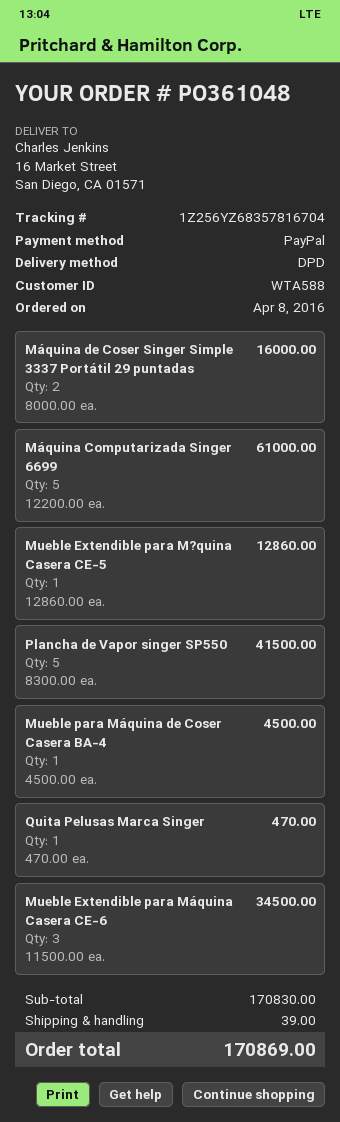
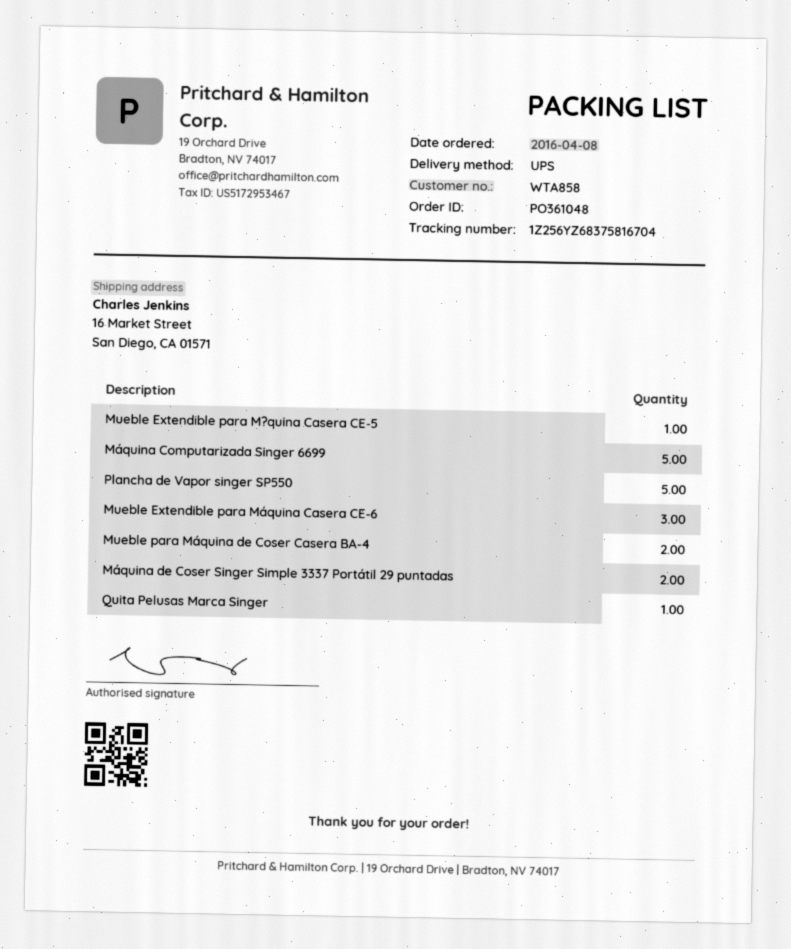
customer number: WTA588 -> WTA858
shipping method: DPD -> UPS
tracking number: 1Z256YZ68357816704 -> 1Z256YZ68375816704
Mueble para Máquina de Coser Casera BA-4: 1 -> 2

